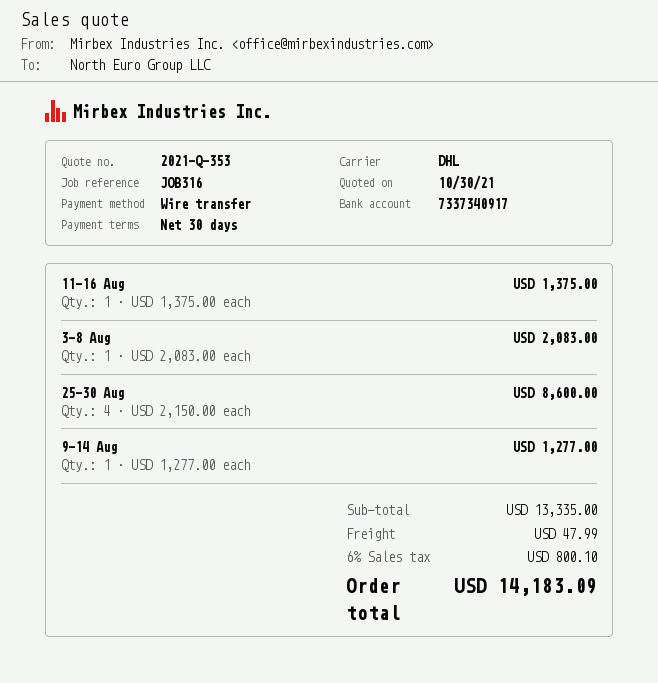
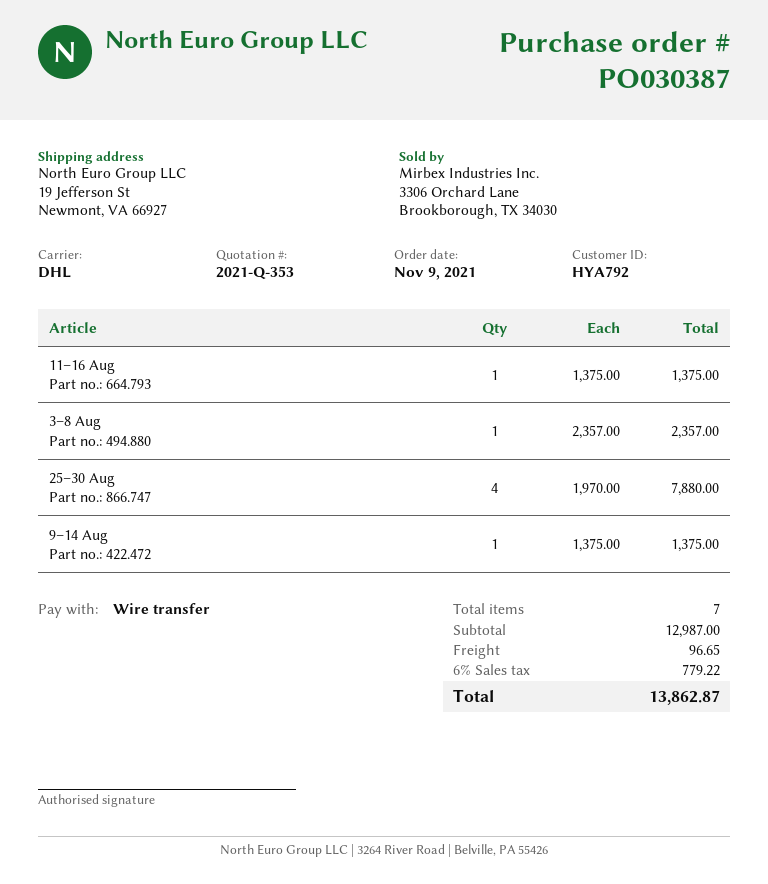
3–8 Aug: 1 x 2083.00 = 2083.00 -> 1 x 2357.00 = 2357.00
25–30 Aug: 4 x 2150.00 = 8600.00 -> 4 x 1970.00 = 7880.00
9–14 Aug: 1 x 1277.00 = 1277.00 -> 1 x 1375.00 = 1375.00
subtotal: 13335.00 -> 12987.00
shipping: 47.99 -> 96.65
tax: 6% = 800.10 -> 6% = 779.22
total: 14183.09 -> 13862.87

